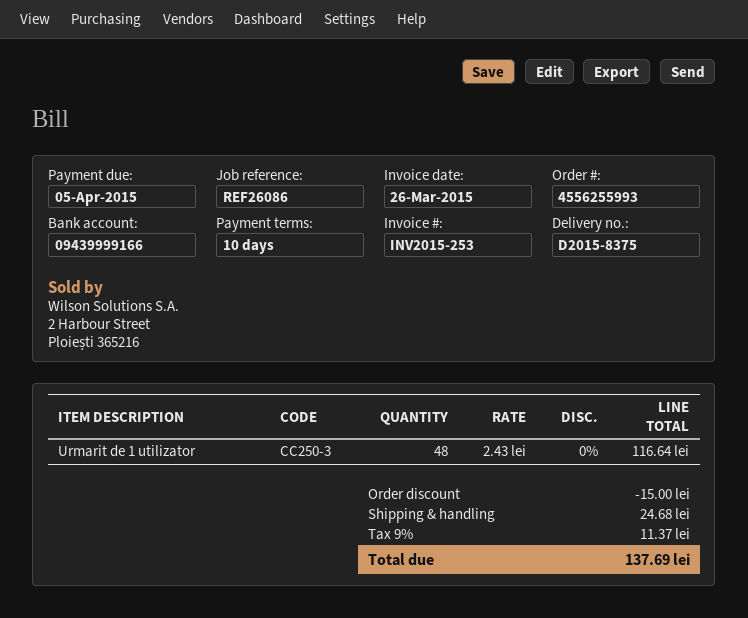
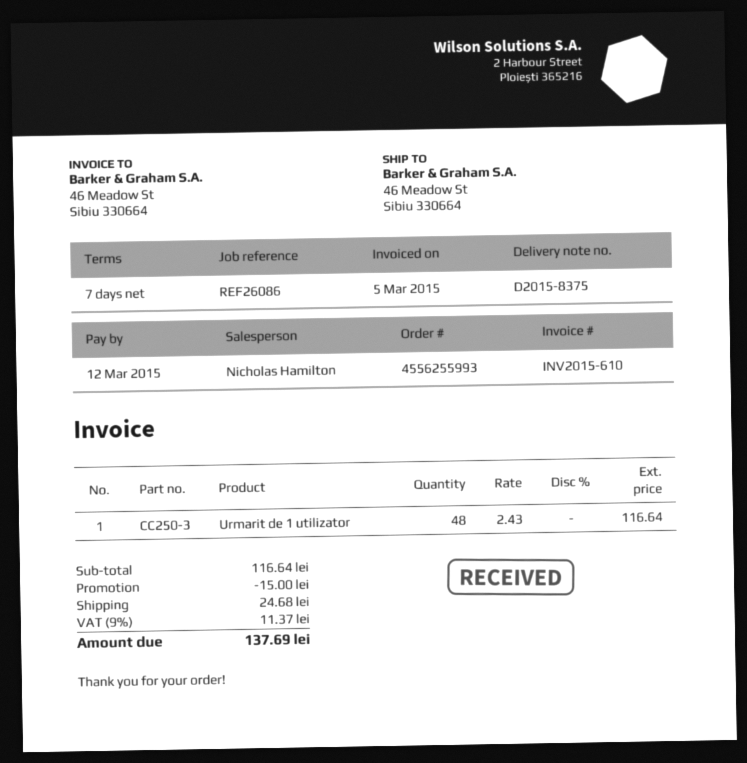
invoice number: INV2015-253 -> INV2015-610
invoice date: 2015-03-26 -> 2015-03-05
payment terms: 10 days -> 7 days
due date: 2015-04-05 -> 2015-03-12

